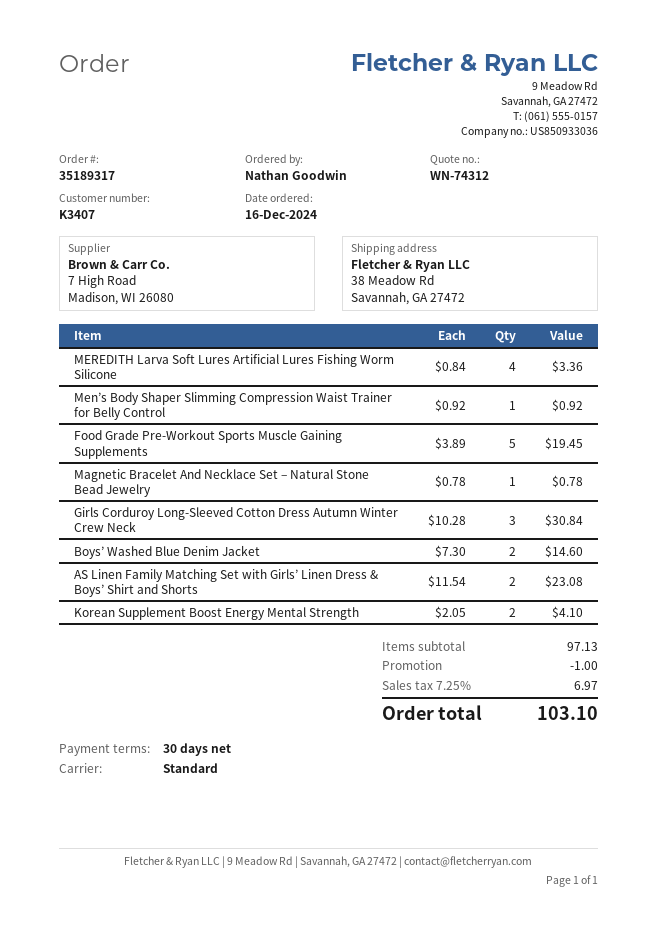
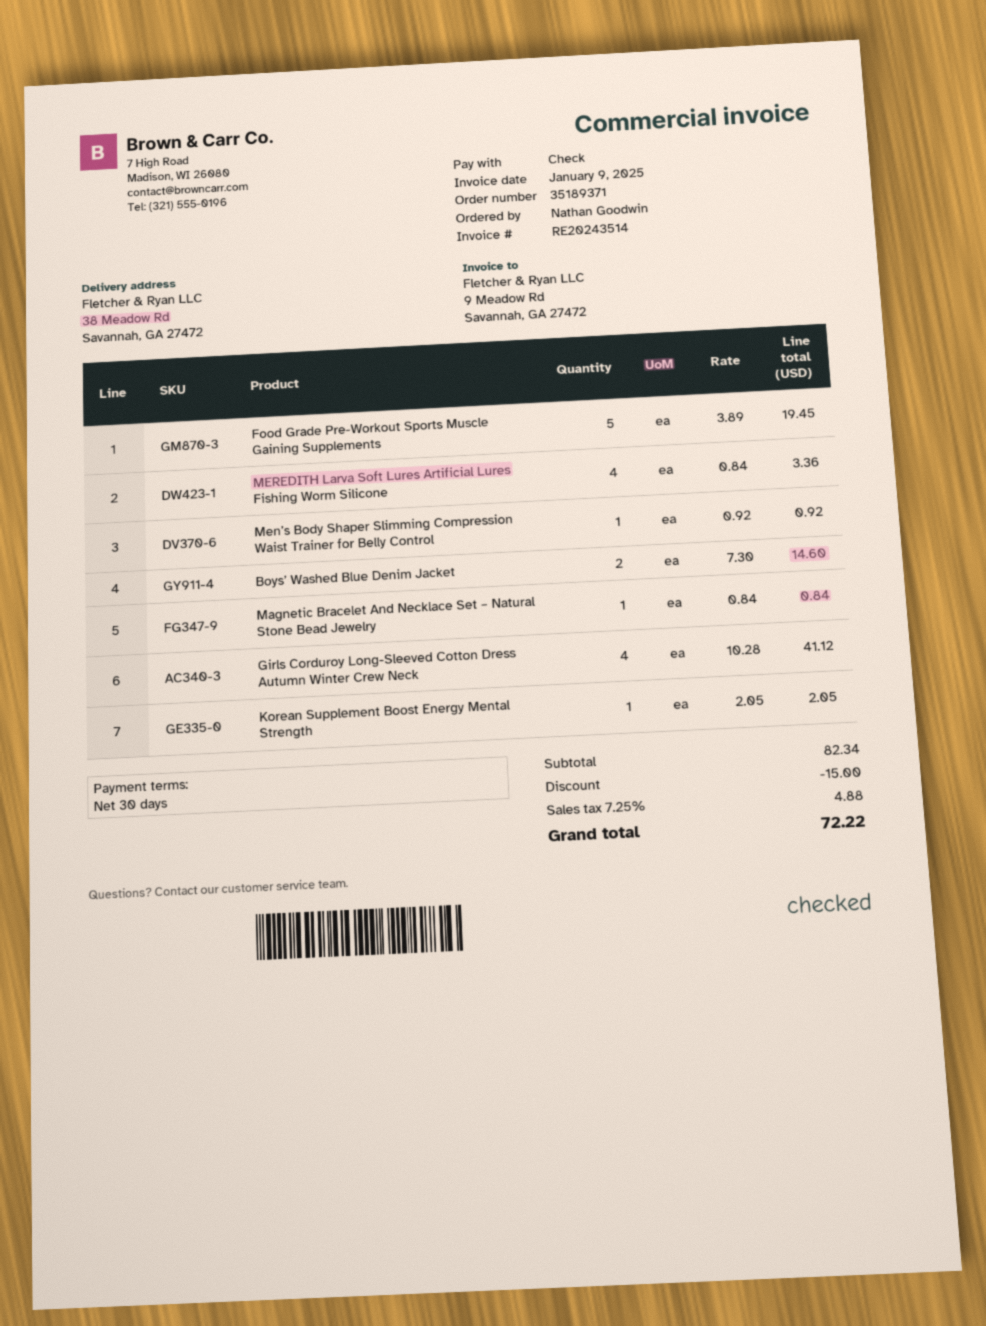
order number: 35189317 -> 35189371
Magnetic Bracelet And Necklace Set – Natural Stone Bead Jewelry: 1 x 0.78 = 0.78 -> 1 x 0.84 = 0.84
Girls Corduroy Long-Sleeved Cotton Dress Autumn Winter Crew Neck: 3 x 10.28 = 30.84 -> 4 x 10.28 = 41.12
AS Linen Family Matching Set with Girls’ Linen Dress & Boys’ Shirt and Shorts: 2 x 11.54 = 23.08 -> none
Korean Supplement Boost Energy Mental Strength: 2 x 2.05 = 4.10 -> 1 x 2.05 = 2.05
subtotal: 97.13 -> 82.34
discount: 1.00 -> 15.00
tax: 7.25% = 6.97 -> 7.25% = 4.88
total: 103.10 -> 72.22

